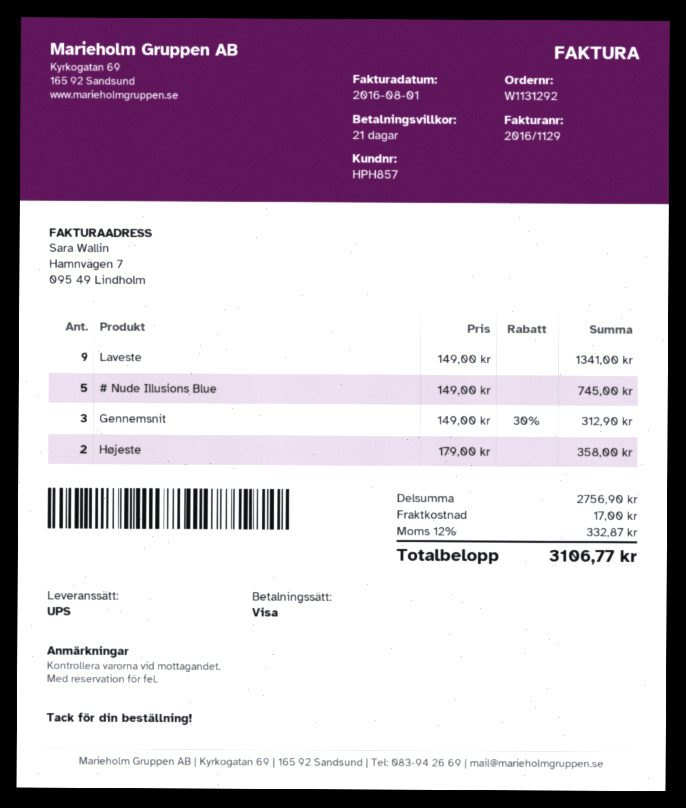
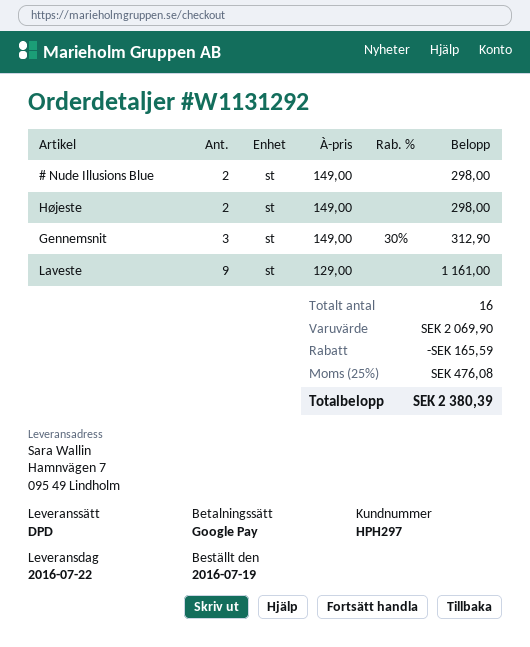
customer number: HPH857 -> HPH297
payment method: Visa -> Google Pay
shipping method: UPS -> DPD
Laveste: 9 x 149.00 = 1341.00 -> 9 x 129.00 = 1161.00
# Nude Illusions Blue: 5 x 149.00 = 745.00 -> 2 x 149.00 = 298.00
Højeste: 2 x 179.00 = 358.00 -> 2 x 149.00 = 298.00
subtotal: 2756.90 -> 2069.90
discount: none -> 165.59
shipping: 17.00 -> none
tax: 12% = 332.87 -> 25% = 476.08
total: 3106.77 -> 2380.39

